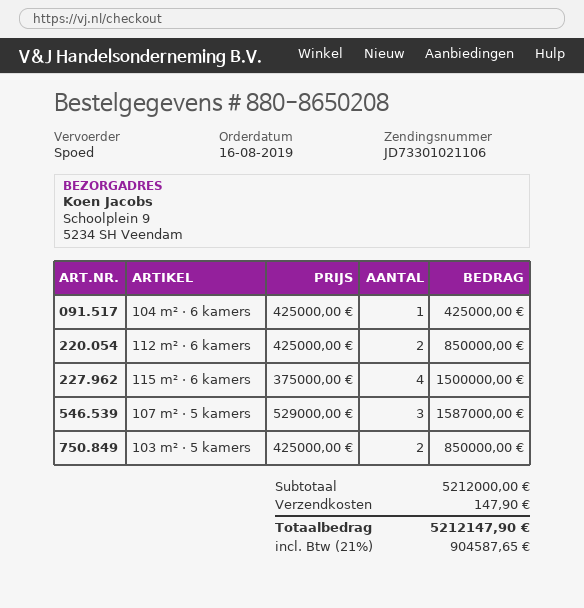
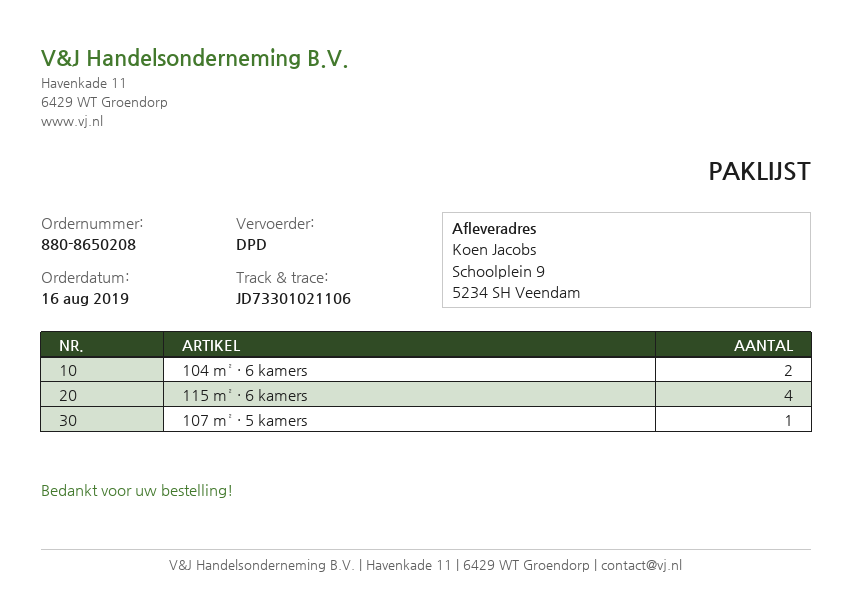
shipping method: express -> DPD
104 m² · 6 kamers: 1 -> 2
112 m² · 6 kamers: 2 -> none
107 m² · 5 kamers: 3 -> 1
103 m² · 5 kamers: 2 -> none

